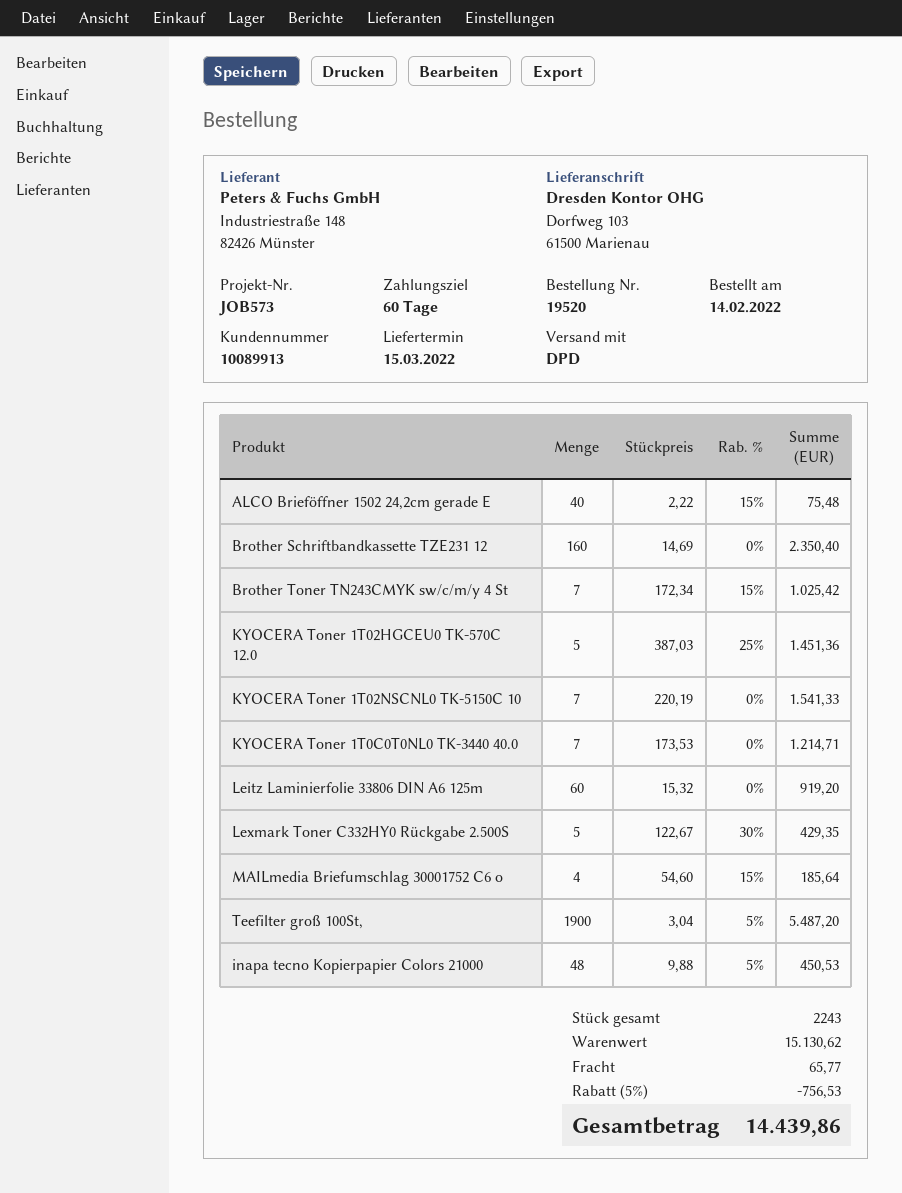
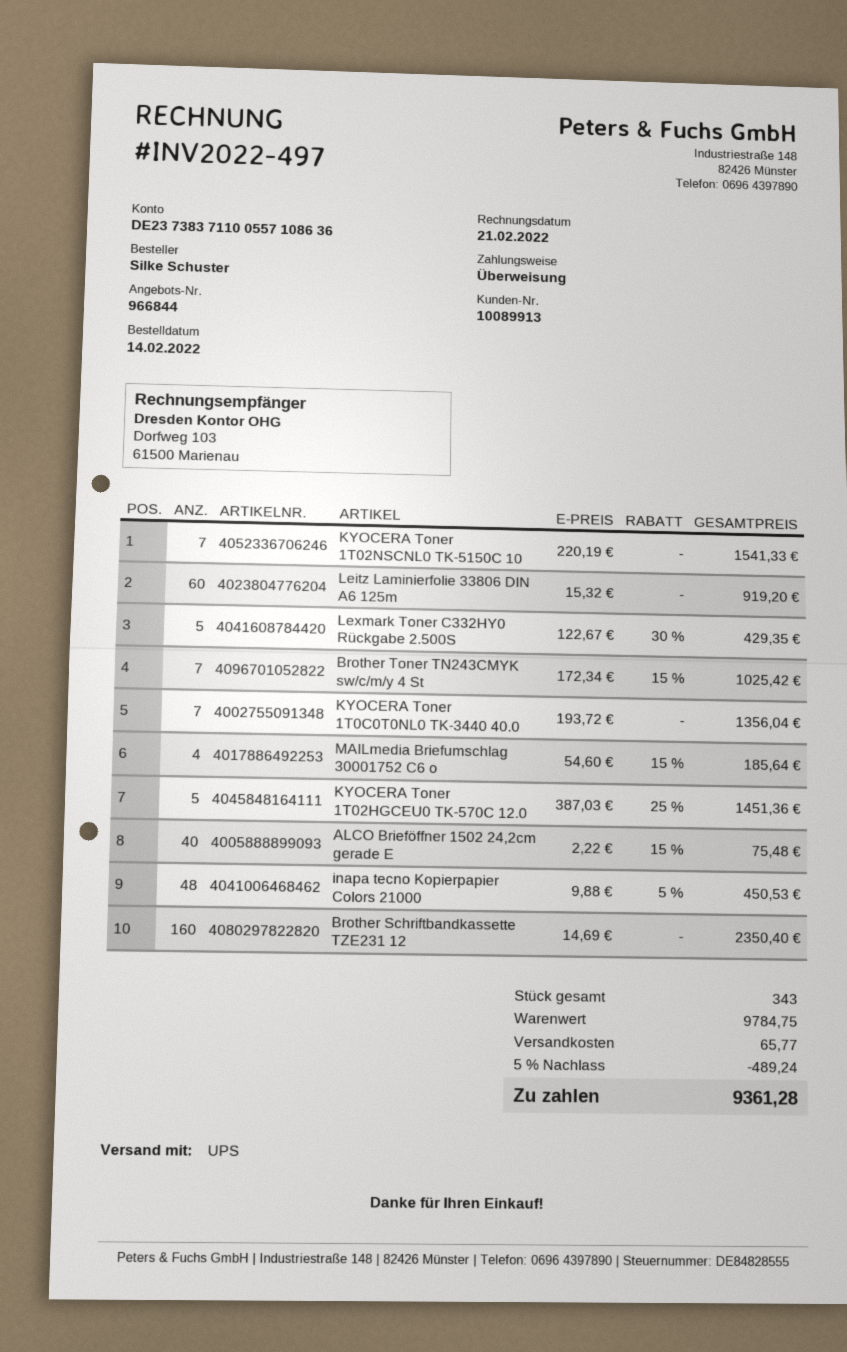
shipping method: DPD -> UPS
KYOCERA Toner 1T0C0T0NL0 TK-3440 40.0: 7 x 173.53 = 1214.71 -> 7 x 193.72 = 1356.04
Teefilter groß 100St,: 1900 x 3.04 - 5% = 5487.20 -> none
total quantity: 2243 -> 343
subtotal: 15130.62 -> 9784.75
discount: 5% = 756.53 -> 5% = 489.24
total: 14439.86 -> 9361.28

